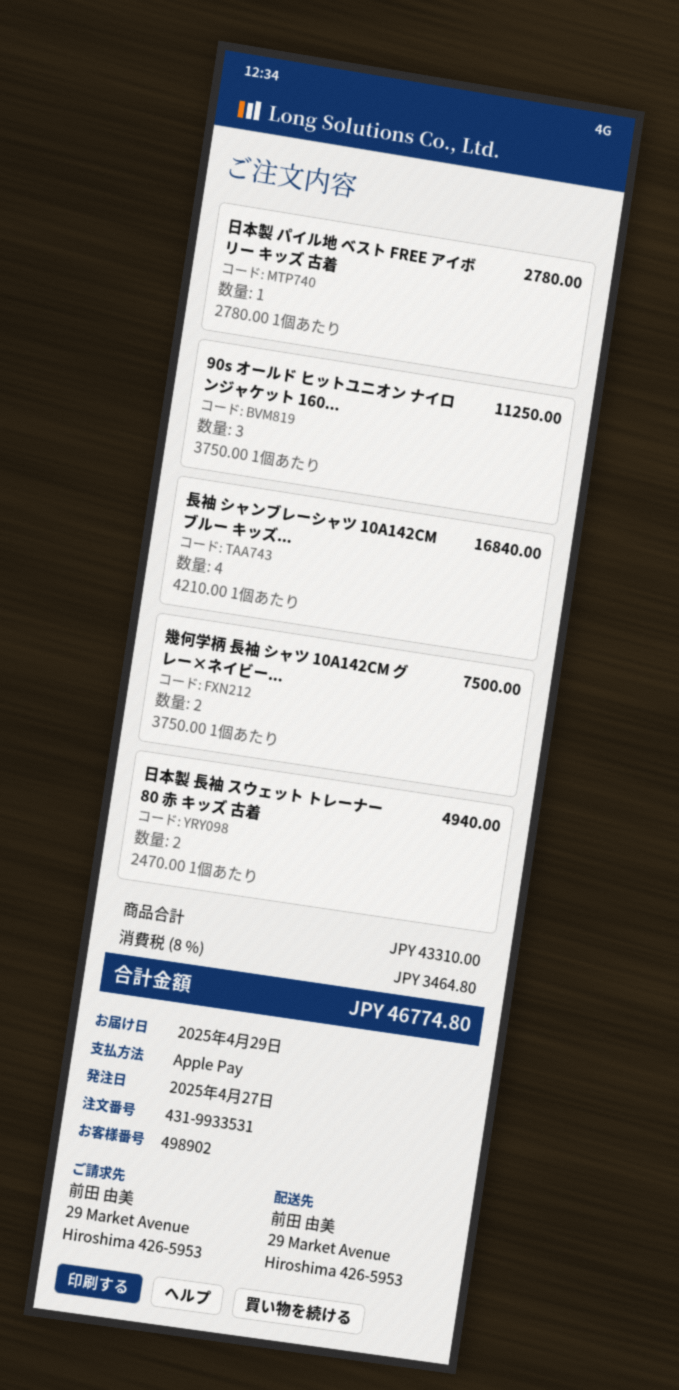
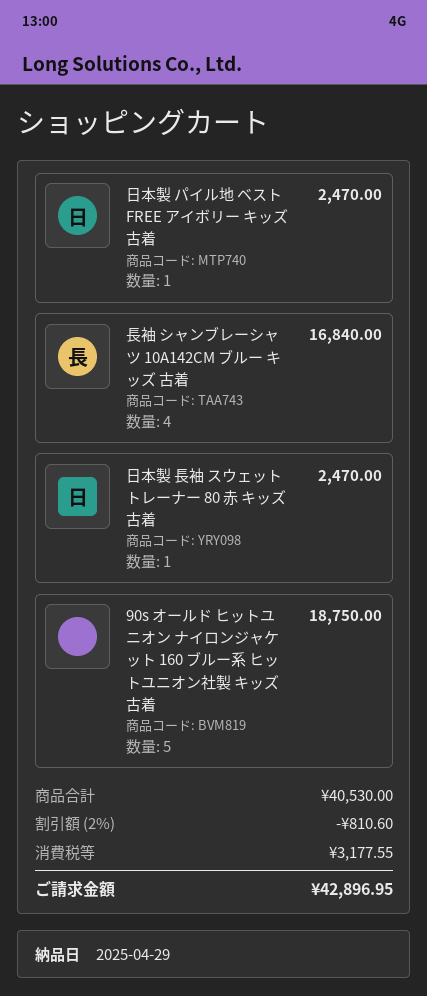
日本製 パイル地 ベスト FREE アイボリー キッズ 古着: 1 for 2780.00 -> 1 for 2470.00
90s オールド ヒットユニオン ナイロンジャケット 160...: 3 for 11250.00 -> 5 for 18750.00
幾何学柄 長袖 シャツ 10A142CM グレー×ネイビー...: 2 for 7500.00 -> none
日本製 長袖 スウェット トレーナー 80 赤 キッズ 古着: 2 for 4940.00 -> 1 for 2470.00
subtotal: 43310.00 -> 40530.00
discount: none -> 2% = 810.60
tax: 3464.80 -> 3177.55
total: 46774.80 -> 42896.95

